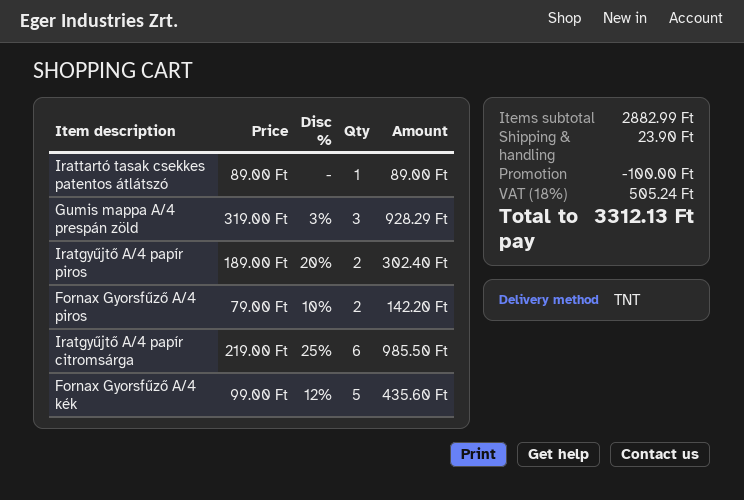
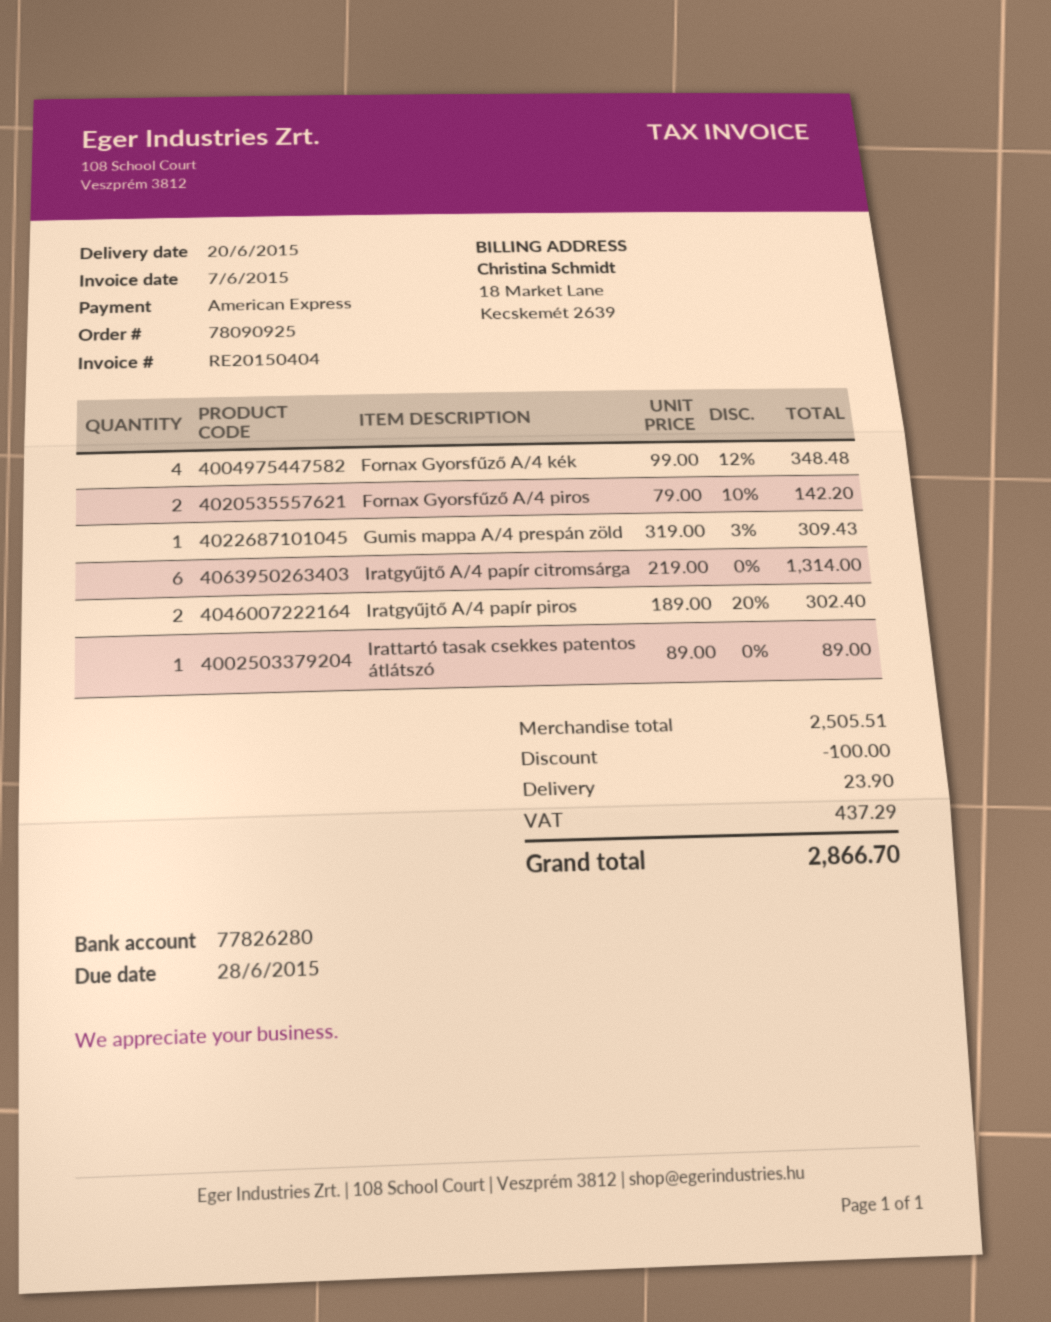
Gumis mappa A/4 prespán zöld: 3 x 319.00 - 3% = 928.29 -> 1 x 319.00 - 3% = 309.43
Iratgyűjtő A/4 papír citromsárga: 6 x 219.00 - 25% = 985.50 -> 6 x 219.00 = 1314.00
Fornax Gyorsfűző A/4 kék: 5 x 99.00 - 12% = 435.60 -> 4 x 99.00 - 12% = 348.48
subtotal: 2882.99 -> 2505.51
tax: 505.24 -> 437.29
total: 3312.13 -> 2866.70

